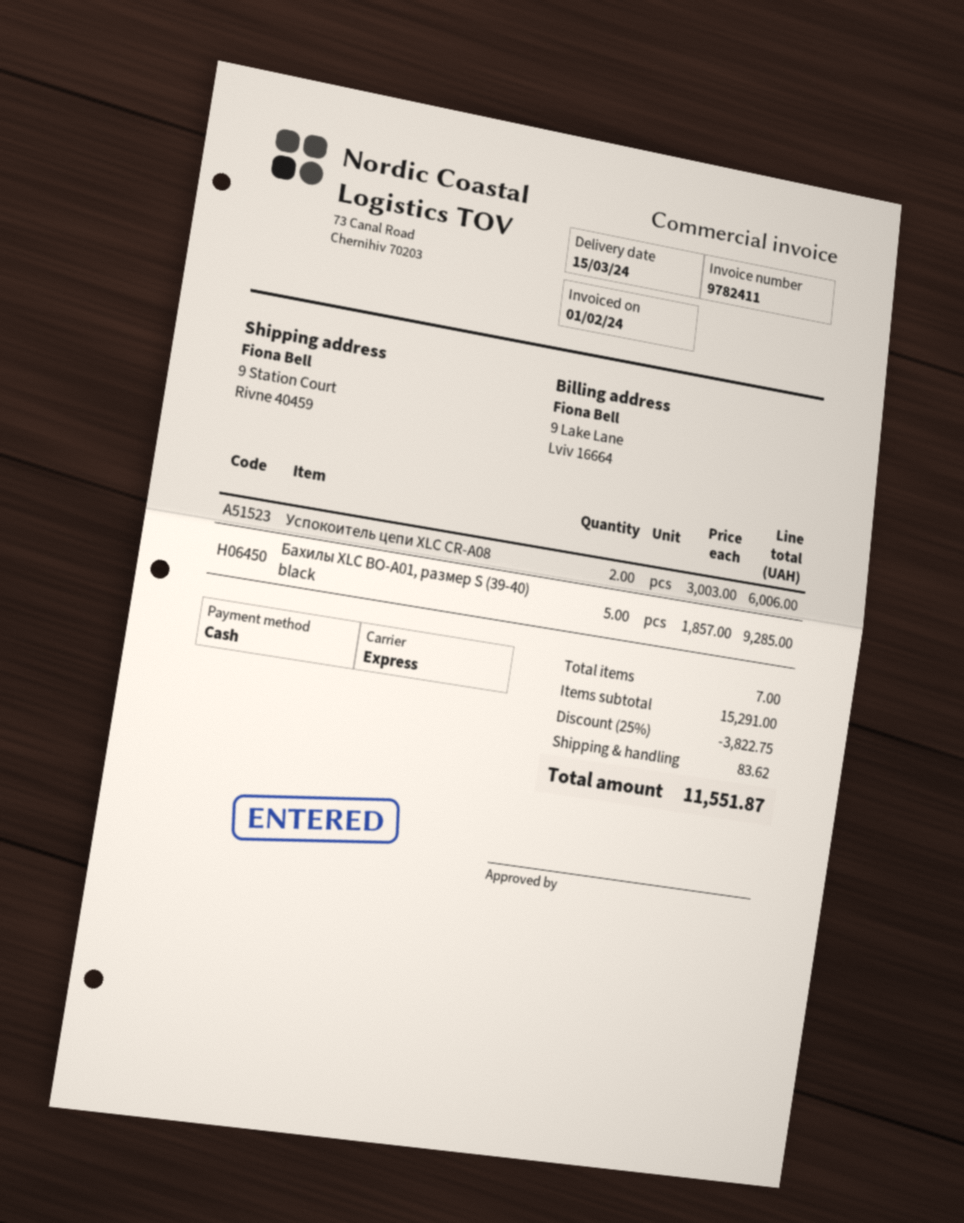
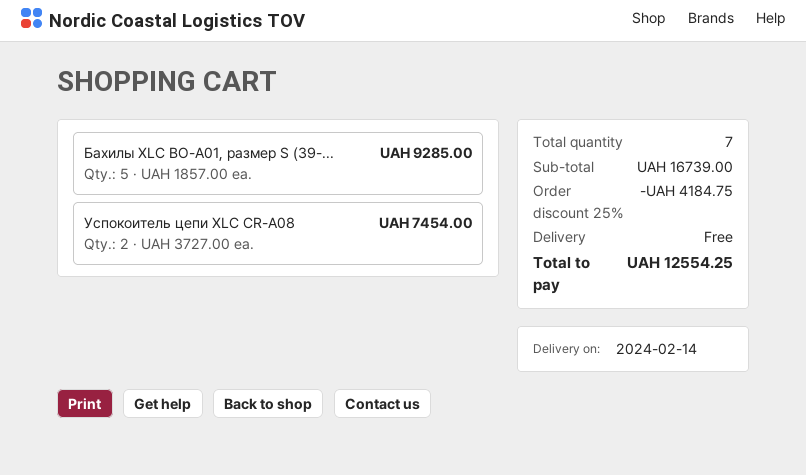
delivery date: 2024-03-15 -> 2024-02-14
Успокоитель цепи XLC CR-A08: 2 x 3003.00 = 6006.00 -> 2 x 3727.00 = 7454.00
subtotal: 15291.00 -> 16739.00
discount: 25% = 3822.75 -> 25% = 4184.75
shipping: 83.62 -> 0.00
total: 11551.87 -> 12554.25

